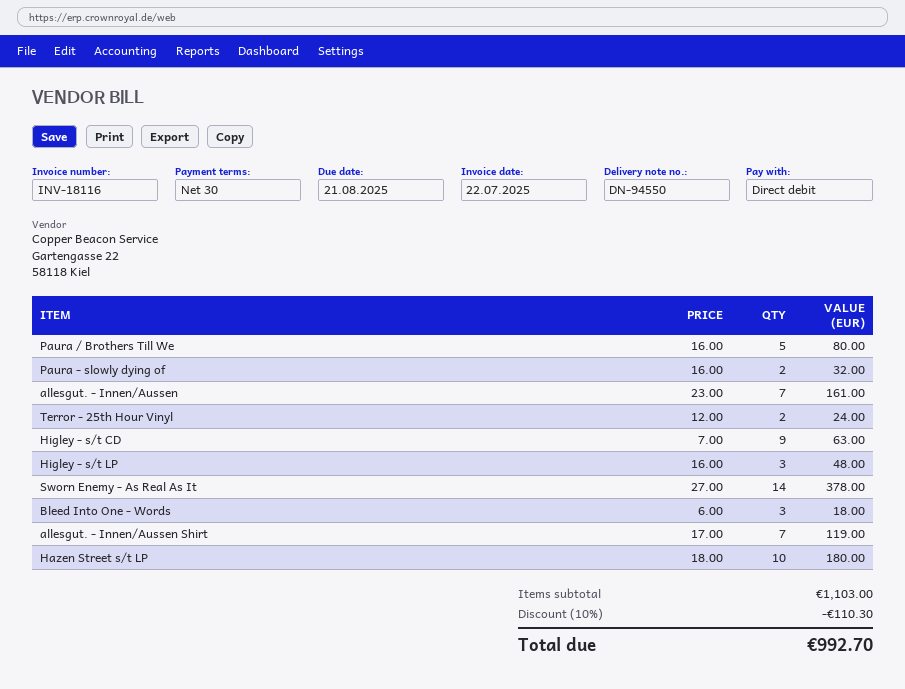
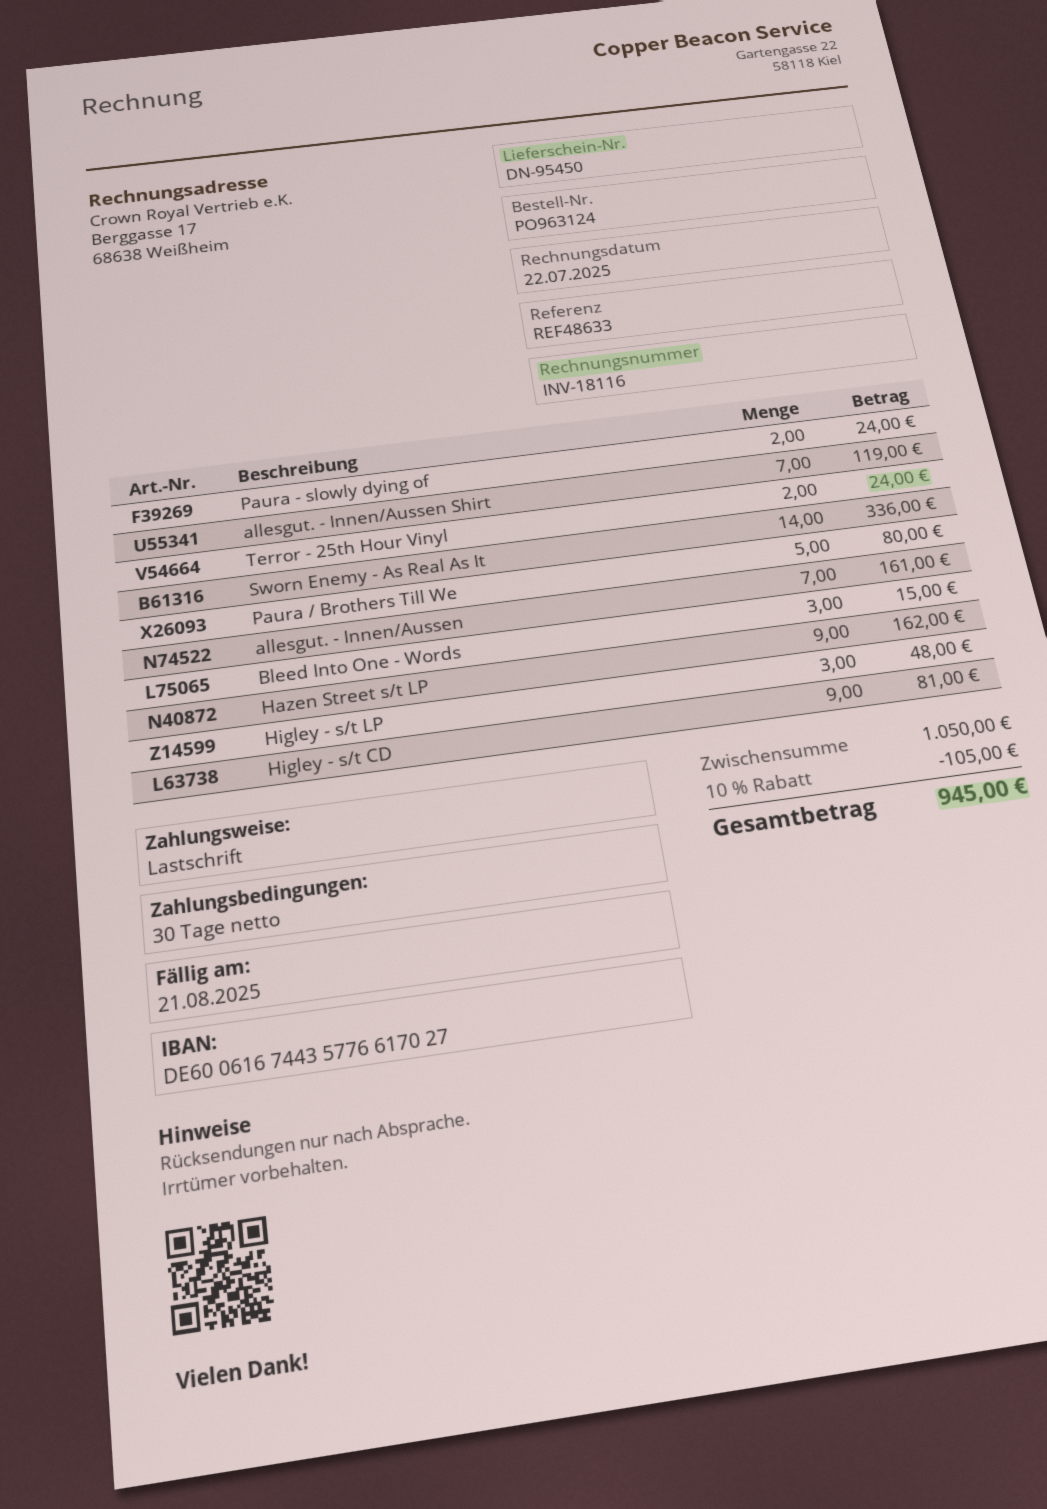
delivery note number: DN-94550 -> DN-95450
Paura - slowly dying of: 2 for 32.00 -> 2 for 24.00
Higley - s/t CD: 9 for 63.00 -> 9 for 81.00
Sworn Enemy - As Real As It: 14 for 378.00 -> 14 for 336.00
Bleed Into One - Words: 3 for 18.00 -> 3 for 15.00
Hazen Street s/t LP: 10 for 180.00 -> 9 for 162.00
subtotal: 1103.00 -> 1050.00
discount: 10% = 110.30 -> 10% = 105.00
total: 992.70 -> 945.00

